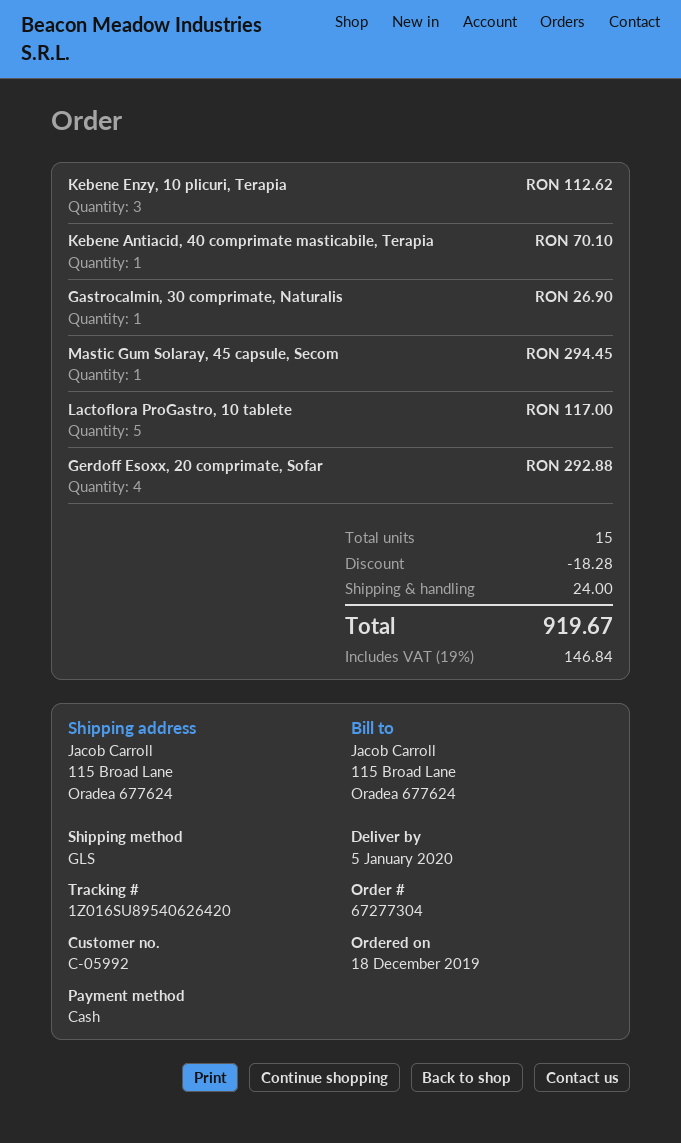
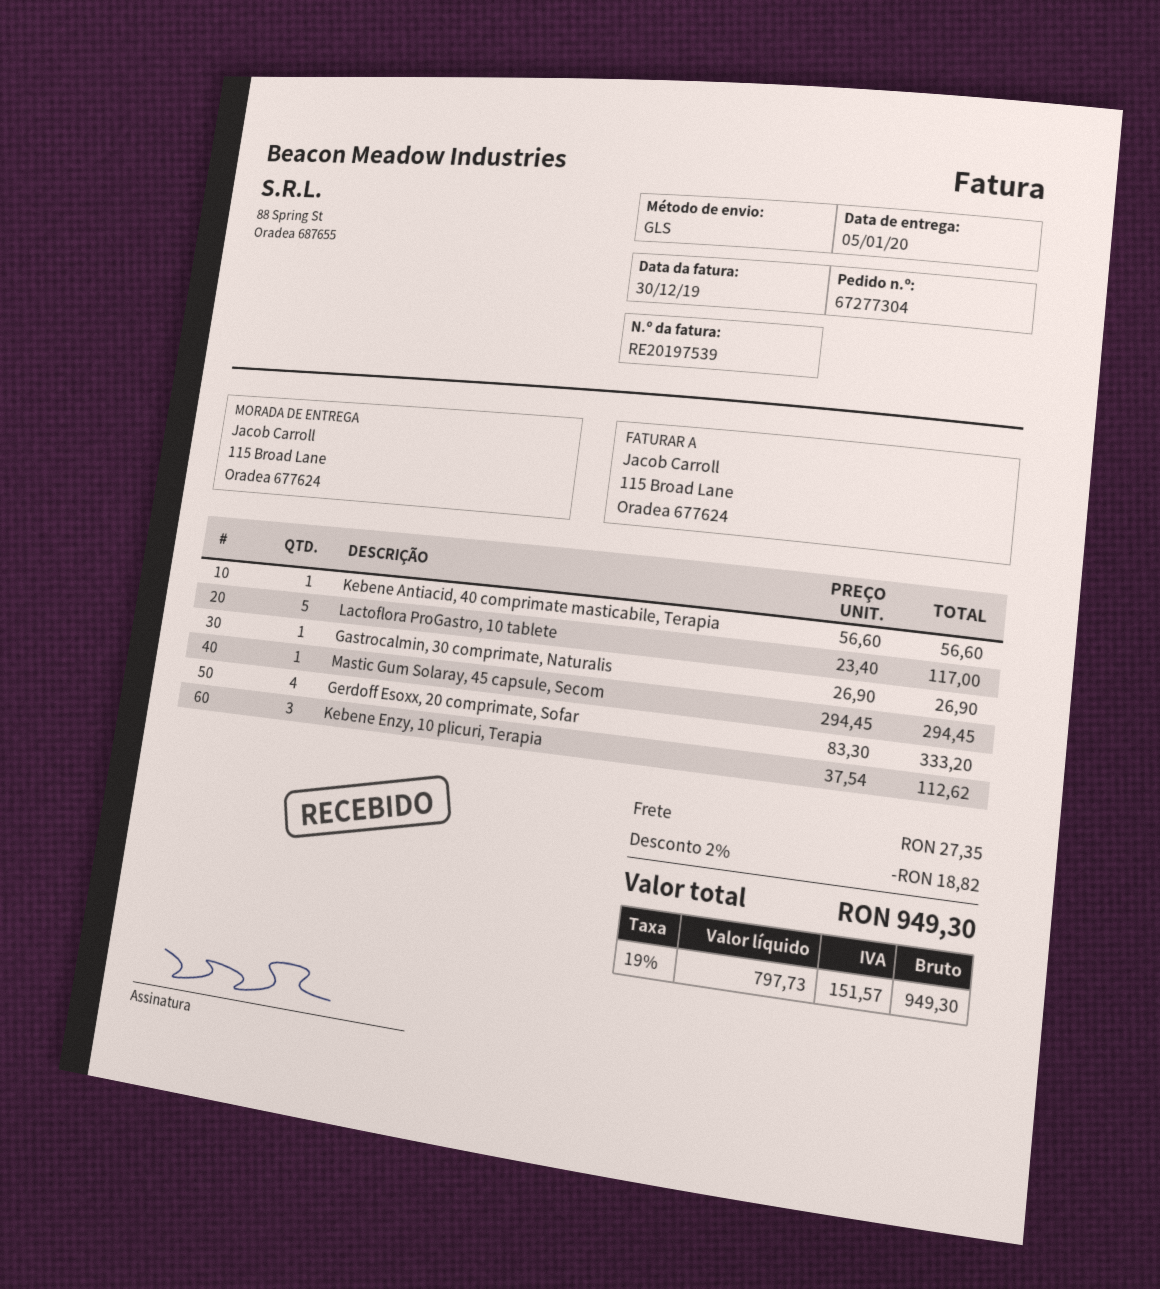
Kebene Antiacid, 40 comprimate masticabile, Terapia: 1 for 70.10 -> 1 for 56.60
Gerdoff Esoxx, 20 comprimate, Sofar: 4 for 292.88 -> 4 for 333.20
discount: 18.28 -> 18.82
shipping: 24.00 -> 27.35
tax: 19% = 146.84 -> 19% = 151.57
total: 919.67 -> 949.30

